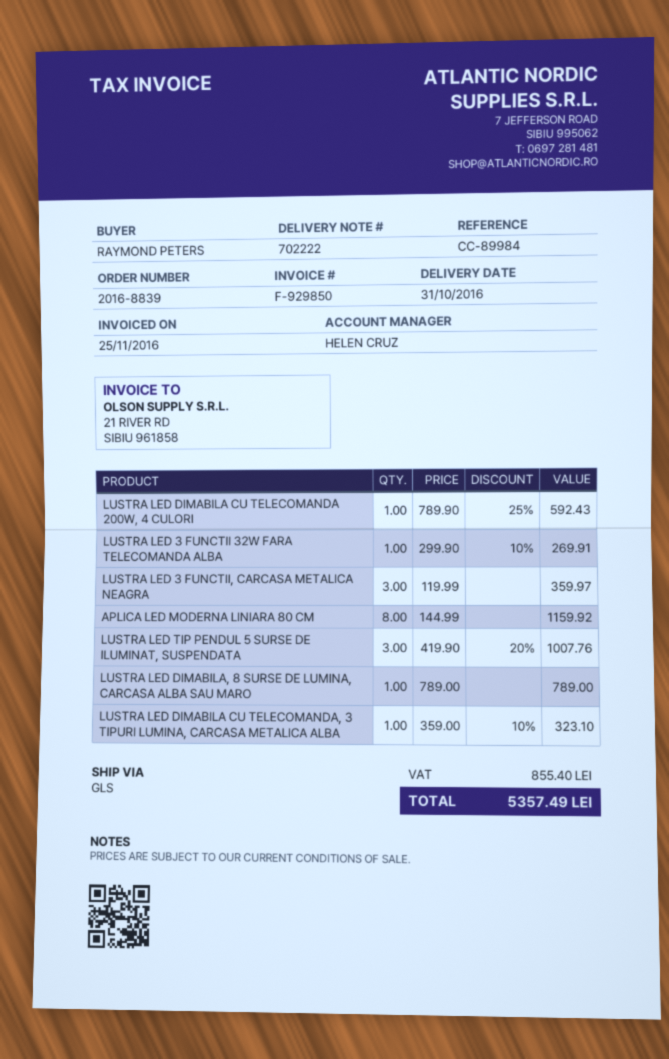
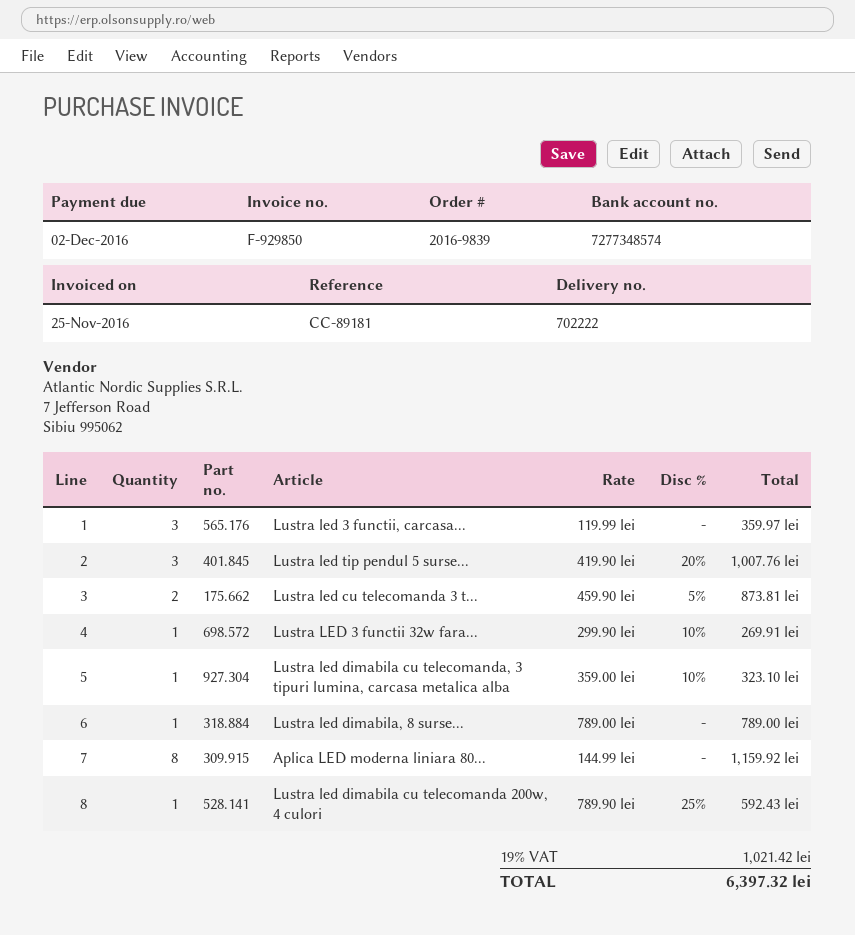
order number: 2016-8839 -> 2016-9839
reference: CC-89984 -> CC-89181
Lustra led cu telecomanda 3 t...: none -> 2 x 459.90 - 5% = 873.81
tax: 855.40 -> 1021.42
total: 5357.49 -> 6397.32

